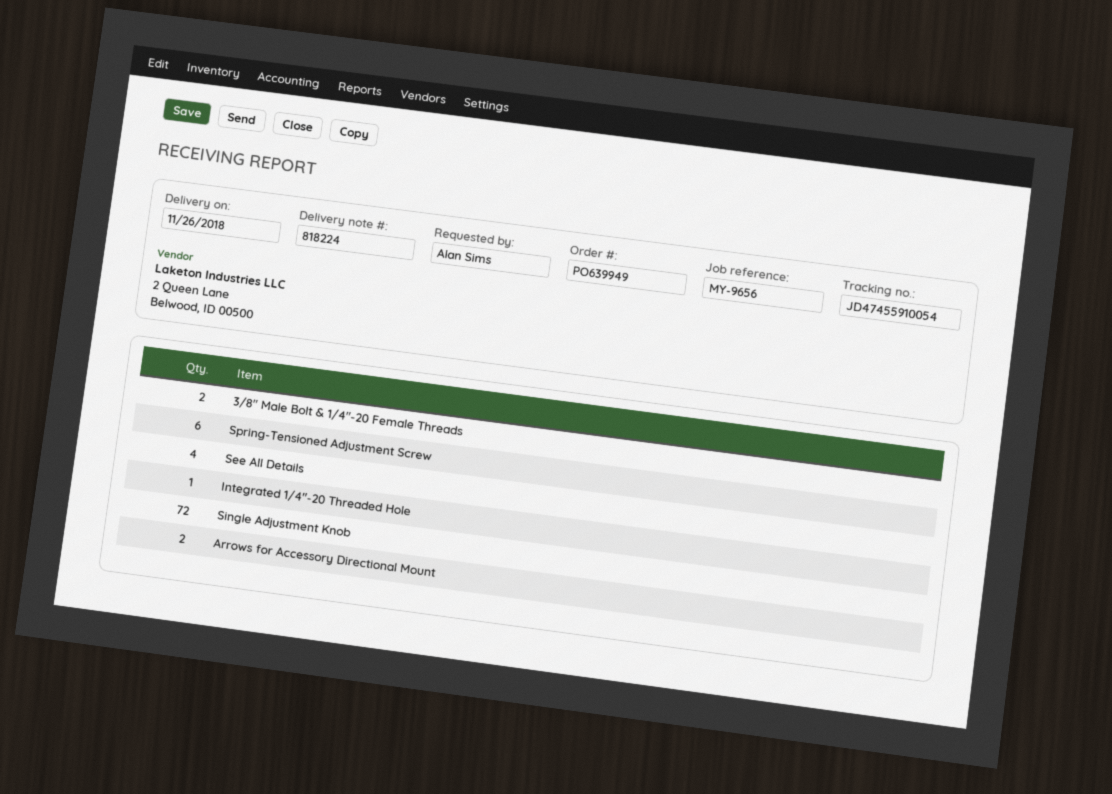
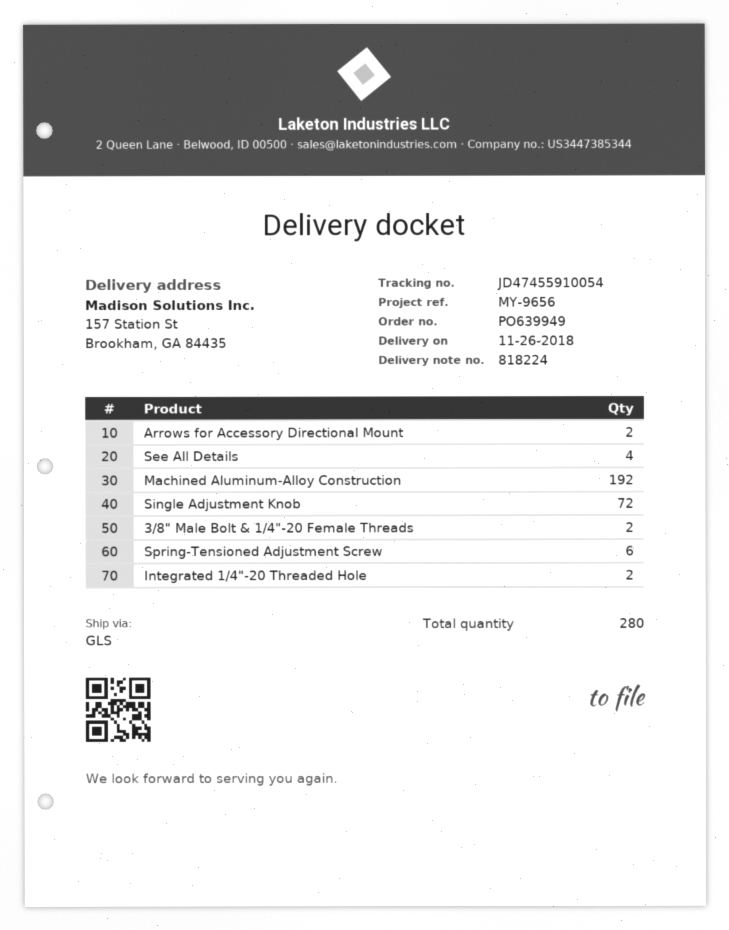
Integrated 1/4"-20 Threaded Hole: 1 -> 2
Machined Aluminum-Alloy Construction: none -> 192

